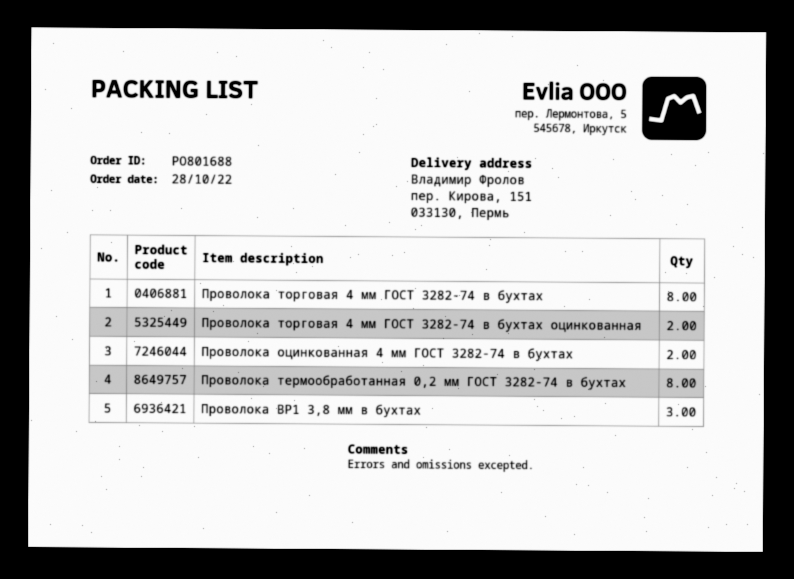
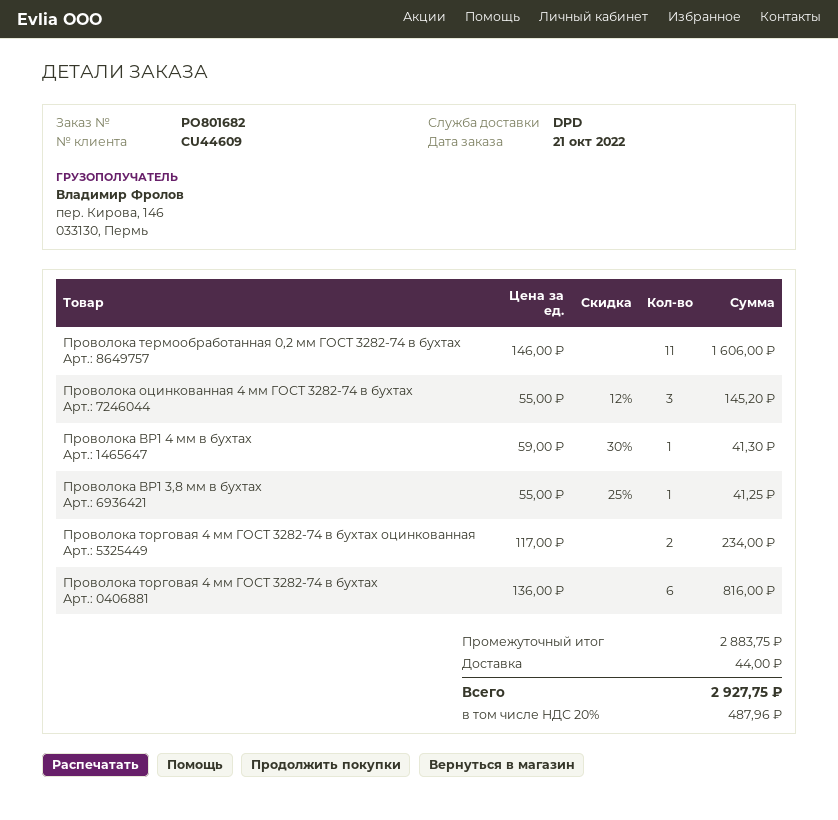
order number: PO801688 -> PO801682
order date: 2022-10-28 -> 2022-10-21
ship to: пер. Кирова, 151, 033130, Пермь -> пер. Кирова, 146, 033130, Пермь
Проволока торговая 4 мм ГОСТ 3282-74 в бухтах: 8 -> 6
Проволока оцинкованная 4 мм ГОСТ 3282-74 в бухтах: 2 -> 3
Проволока термообработанная 0,2 мм ГОСТ 3282-74 в бухтах: 8 -> 11
Проволока ВР1 3,8 мм в бухтах: 3 -> 1
Проволока ВР1 4 мм в бухтах: none -> 1

